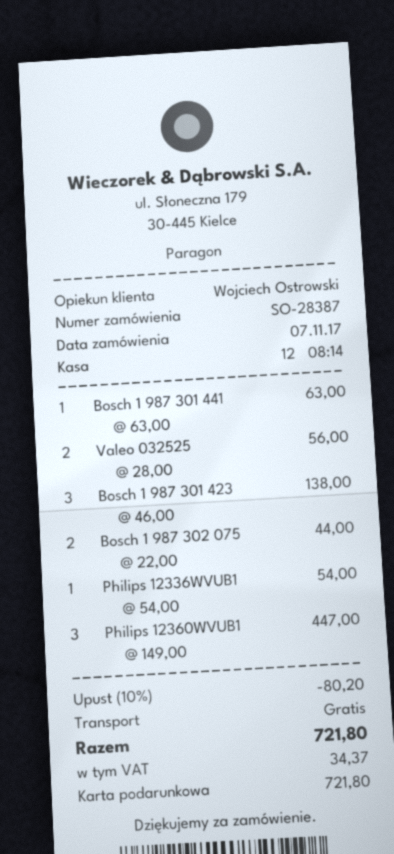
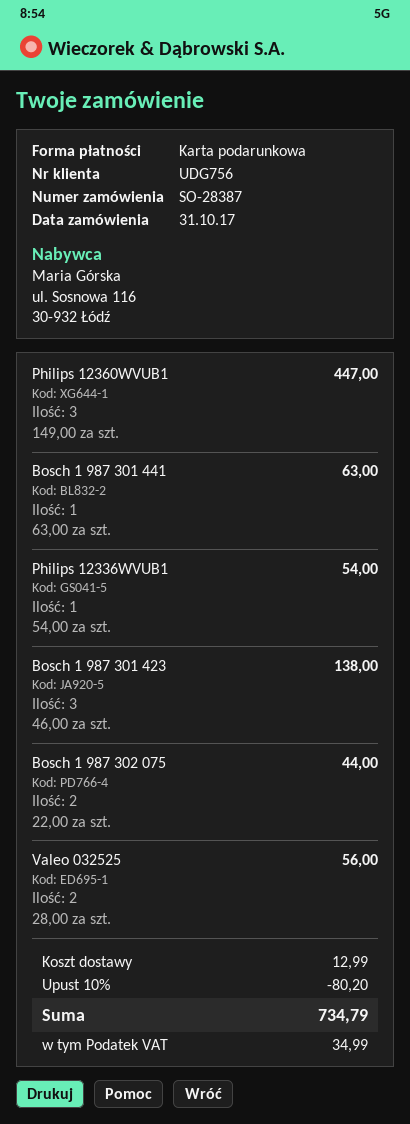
order date: 2017-11-07 -> 2017-10-31
shipping: 0.00 -> 12.99
tax: 34.37 -> 34.99
total: 721.80 -> 734.79

